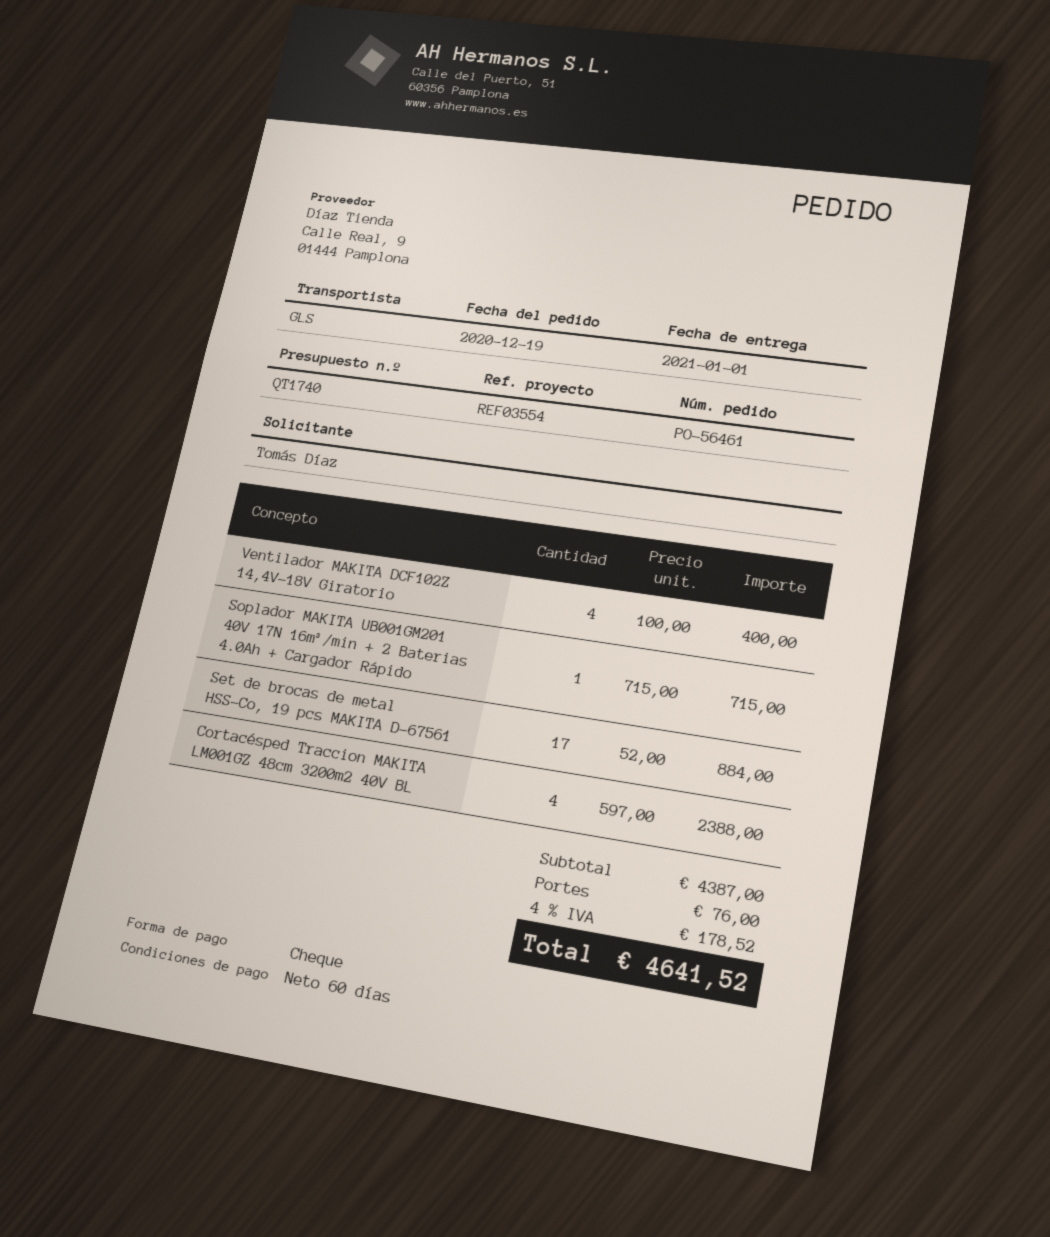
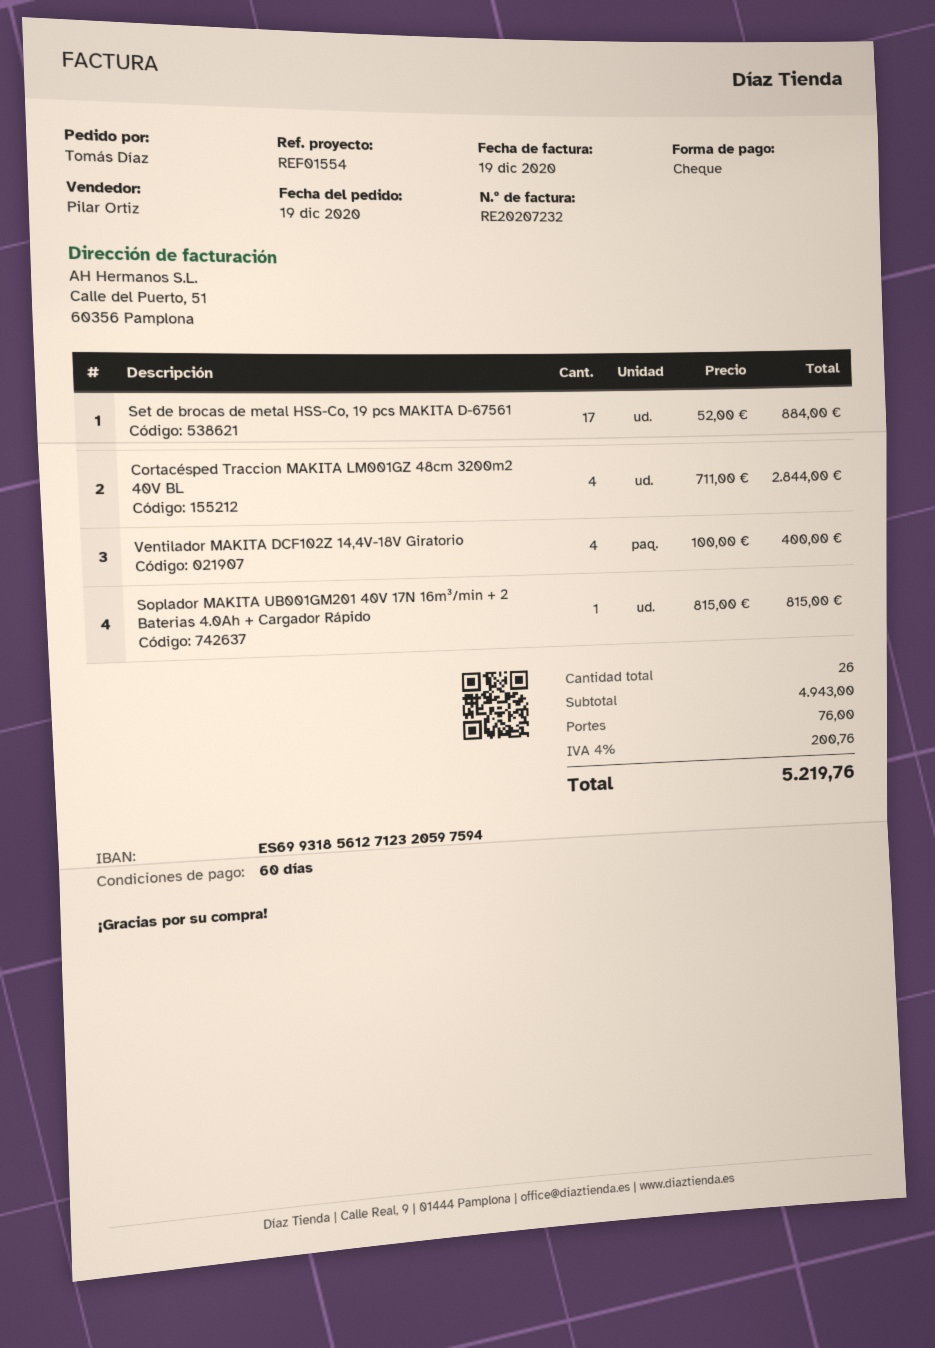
reference: REF03554 -> REF01554
Soplador MAKITA UB001GM201 40V 17N 16m³/min + 2 Baterias 4.0Ah + Cargador Rápido: 1 x 715.00 = 715.00 -> 1 x 815.00 = 815.00
Cortacésped Traccion MAKITA LM001GZ 48cm 3200m2 40V BL: 4 x 597.00 = 2388.00 -> 4 x 711.00 = 2844.00
subtotal: 4387.00 -> 4943.00
tax: 4% = 178.52 -> 4% = 200.76
total: 4641.52 -> 5219.76

